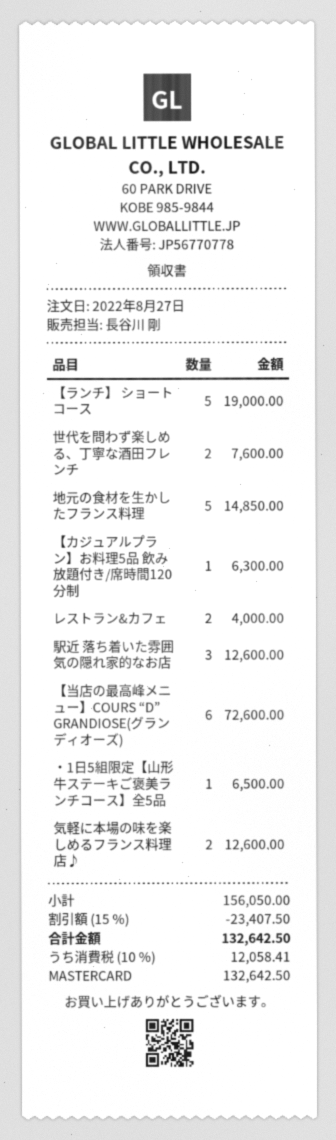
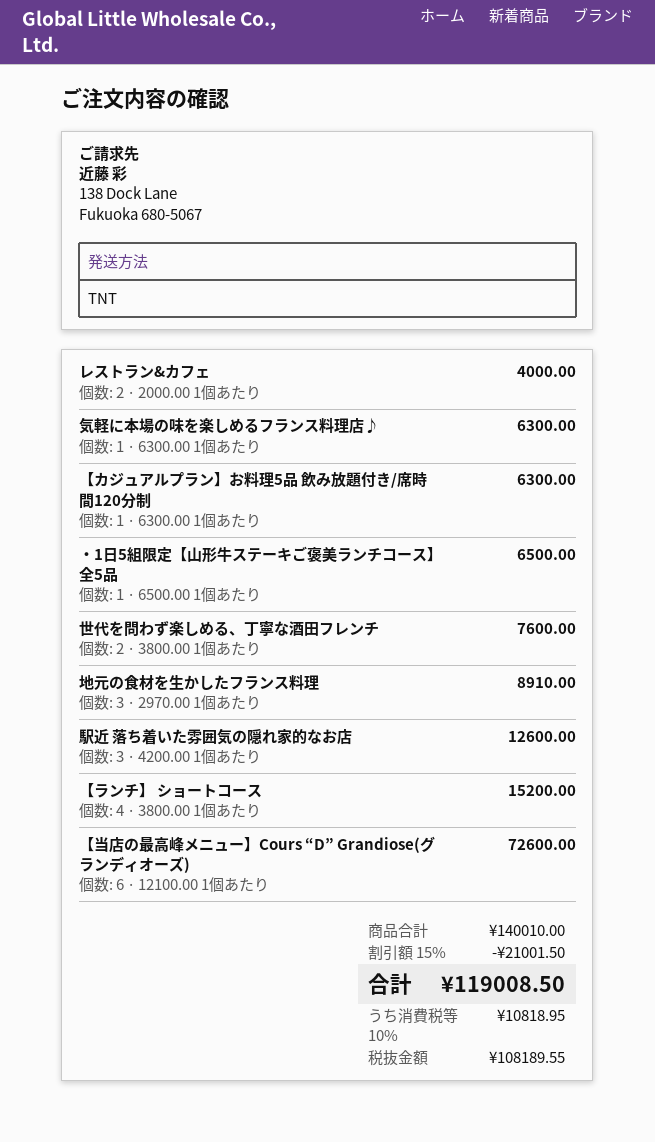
【ランチ】 ショートコース: 5 for 19000.00 -> 4 for 15200.00
地元の食材を生かしたフランス料理: 5 for 14850.00 -> 3 for 8910.00
気軽に本場の味を楽しめるフランス料理店♪: 2 for 12600.00 -> 1 for 6300.00
subtotal: 156050.00 -> 140010.00
discount: 15% = 23407.50 -> 15% = 21001.50
tax: 10% = 12058.41 -> 10% = 10818.95
total: 132642.50 -> 119008.50

